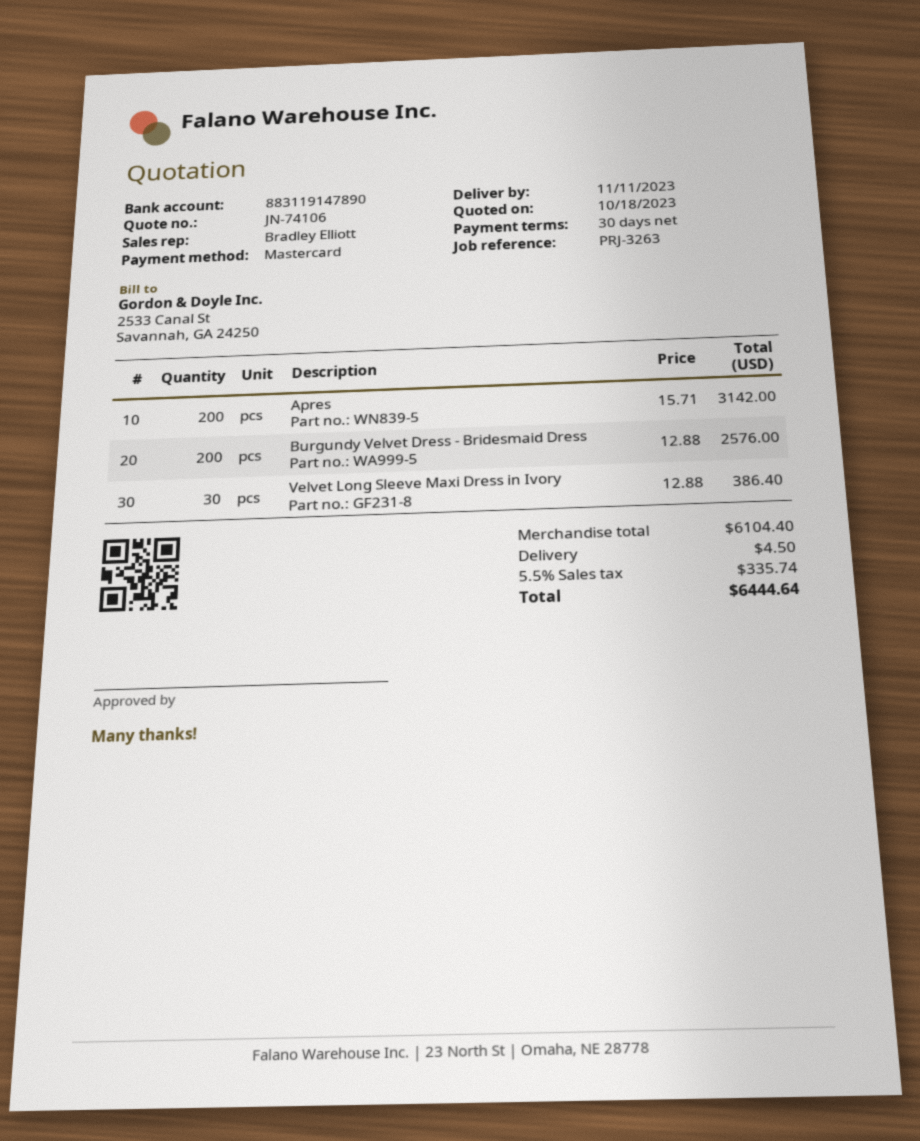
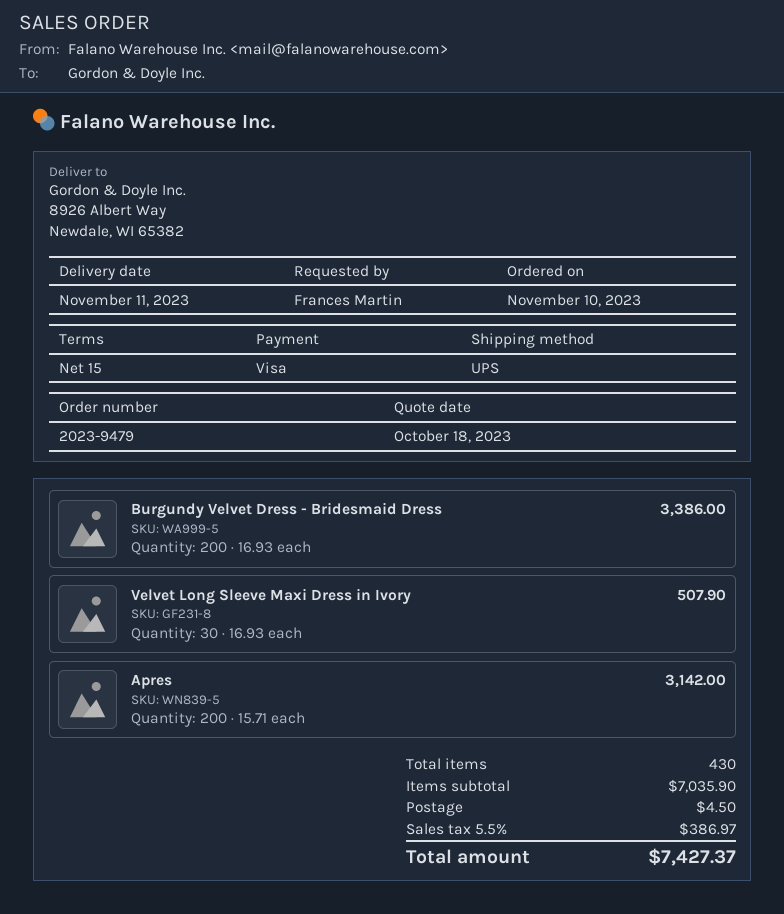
payment terms: 30 days -> 15 days
payment method: Mastercard -> Visa
Burgundy Velvet Dress - Bridesmaid Dress: 200 x 12.88 = 2576.00 -> 200 x 16.93 = 3386.00
Velvet Long Sleeve Maxi Dress in Ivory: 30 x 12.88 = 386.40 -> 30 x 16.93 = 507.90
subtotal: 6104.40 -> 7035.90
tax: 5.5% = 335.74 -> 5.5% = 386.97
total: 6444.64 -> 7427.37

